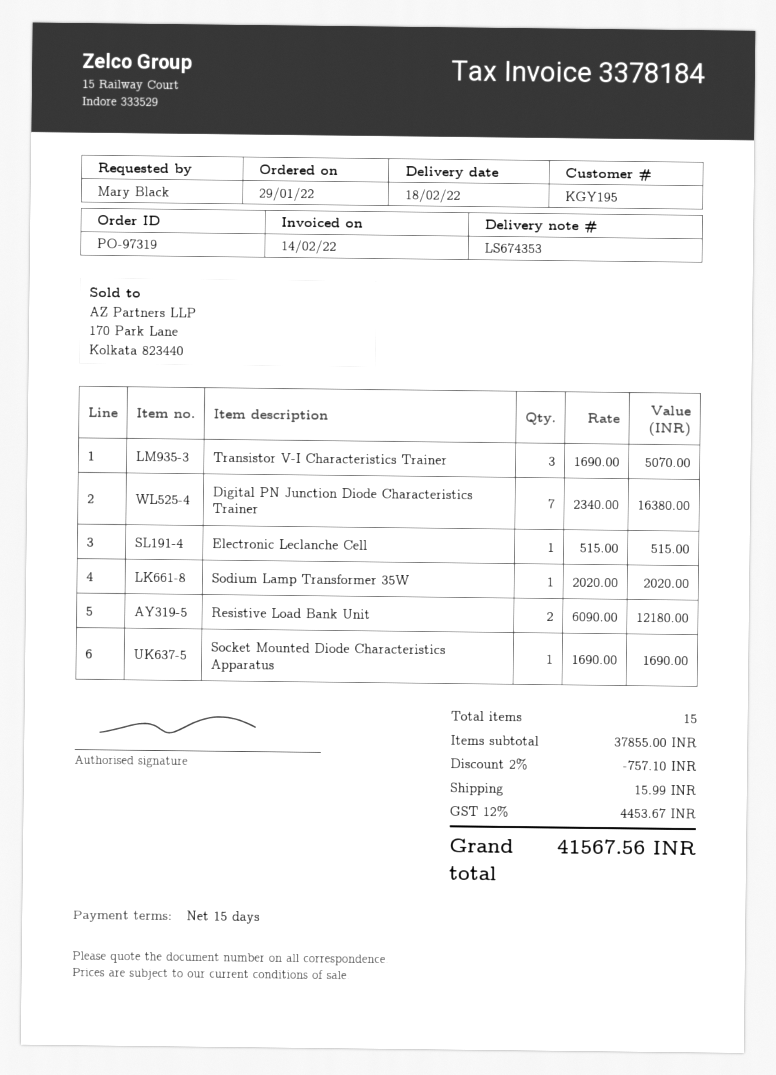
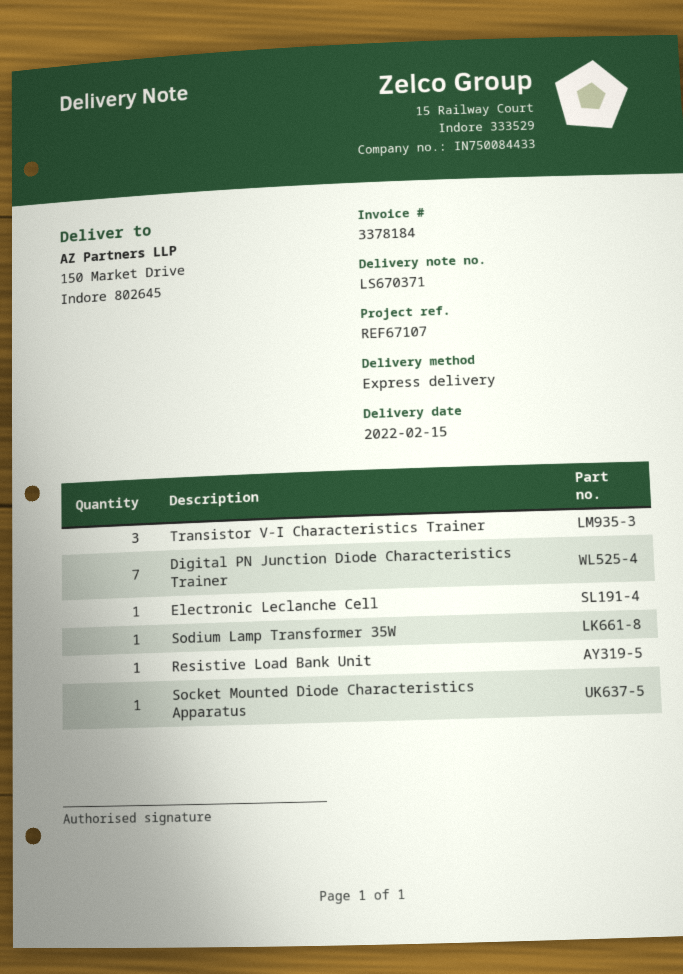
delivery note number: LS674353 -> LS670371
delivery date: 2022-02-18 -> 2022-02-15
Resistive Load Bank Unit: 2 -> 1

